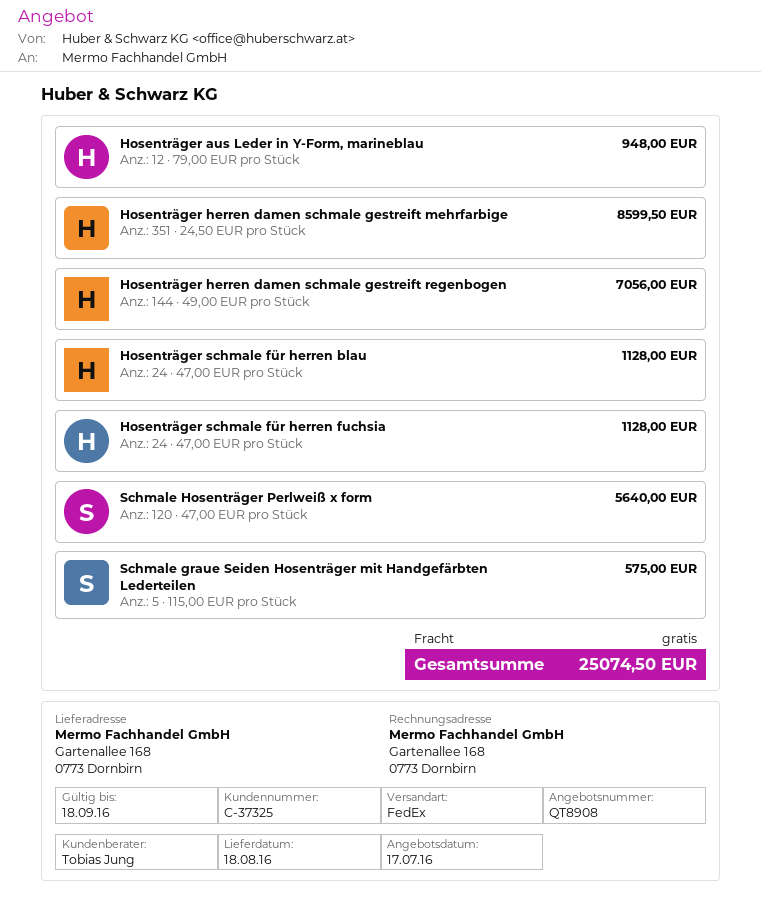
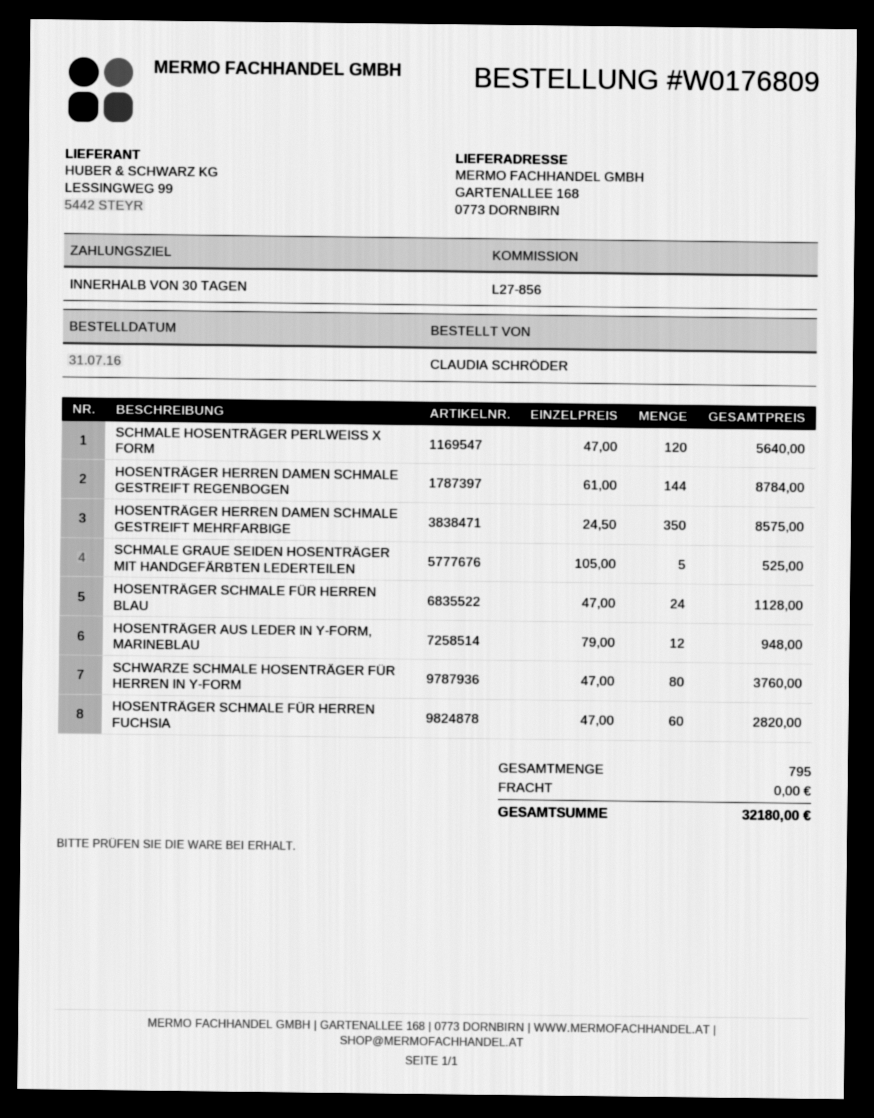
Hosenträger herren damen schmale gestreift mehrfarbige: 351 x 24.50 = 8599.50 -> 350 x 24.50 = 8575.00
Hosenträger herren damen schmale gestreift regenbogen: 144 x 49.00 = 7056.00 -> 144 x 61.00 = 8784.00
Hosenträger schmale für herren fuchsia: 24 x 47.00 = 1128.00 -> 60 x 47.00 = 2820.00
Schmale graue Seiden Hosenträger mit Handgefärbten Lederteilen: 5 x 115.00 = 575.00 -> 5 x 105.00 = 525.00
SCHWARZE SCHMALE HOSENTRÄGER FÜR HERREN IN Y-FORM: none -> 80 x 47.00 = 3760.00
total: 25074.50 -> 32180.00

